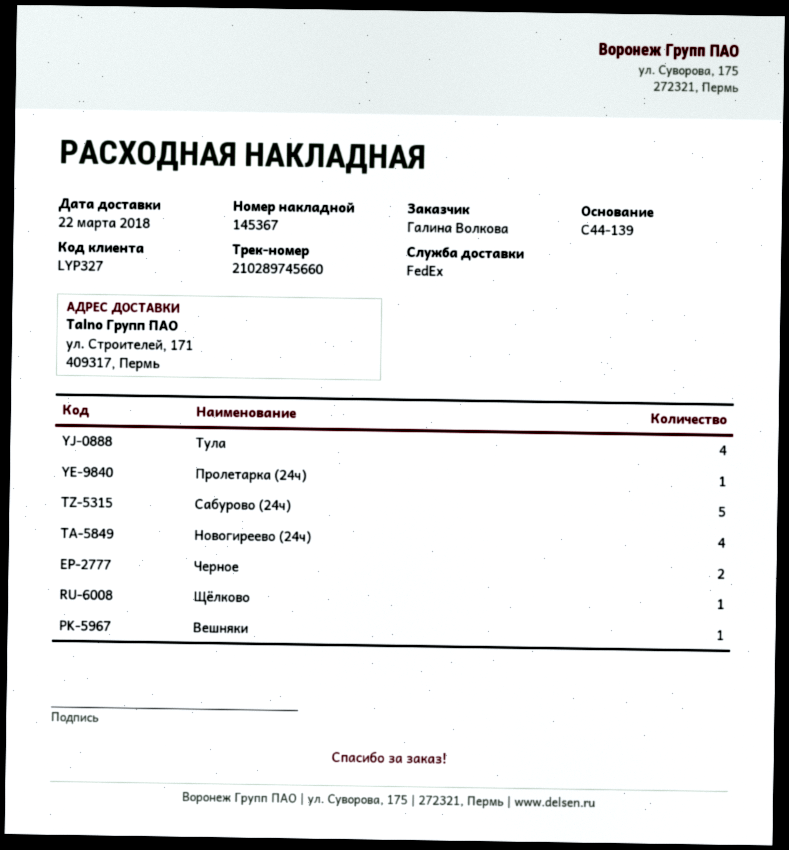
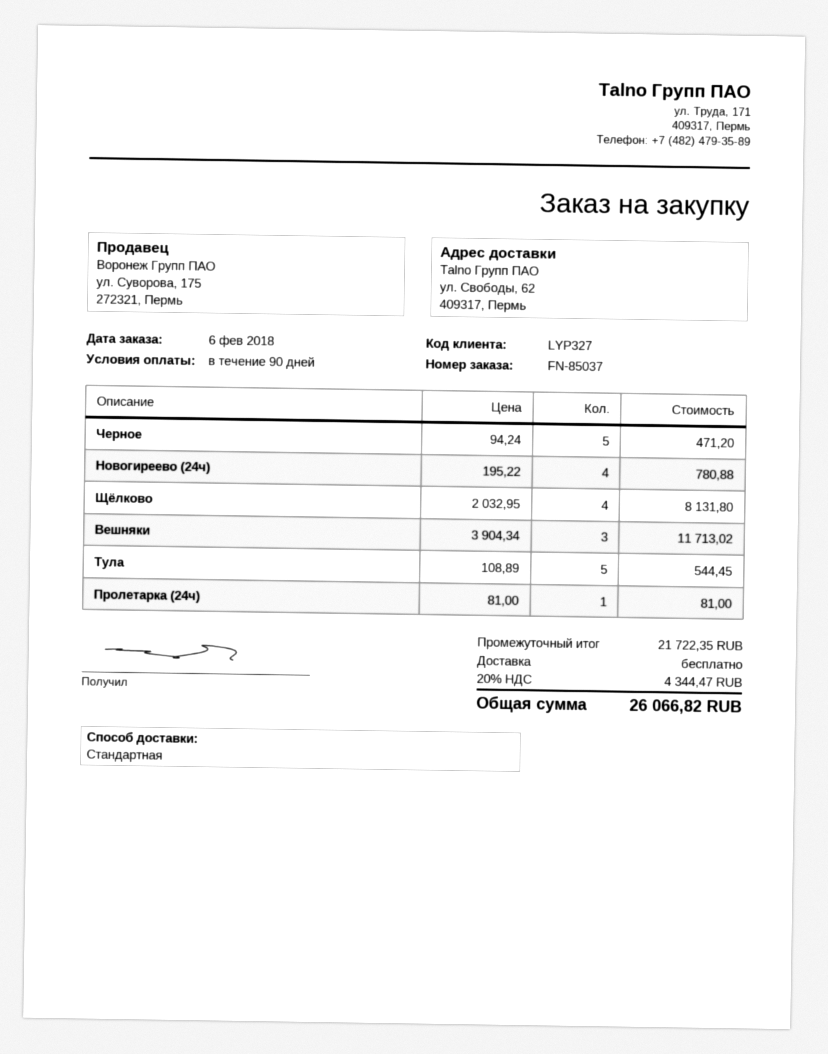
shipping method: FedEx -> standard
ship to: ул. Строителей, 171, 409317, Пермь -> ул. Свободы, 62, 409317, Пермь
Тула: 4 -> 5
Сабурово (24ч): 5 -> none
Черное: 2 -> 5
Щёлково: 1 -> 4
Вешняки: 1 -> 3

